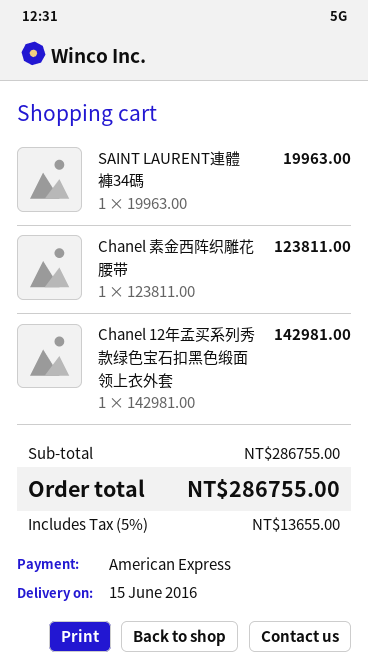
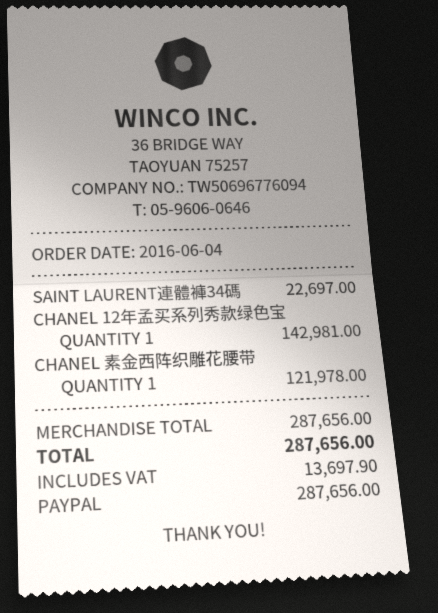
payment method: American Express -> PayPal
SAINT LAURENT連體褲34碼: 1 for 19963.00 -> 1 for 22697.00
Chanel 素金西阵织雕花腰带: 1 for 123811.00 -> 1 for 121978.00
subtotal: 286755.00 -> 287656.00
tax: 13655.00 -> 13697.90
total: 286755.00 -> 287656.00

